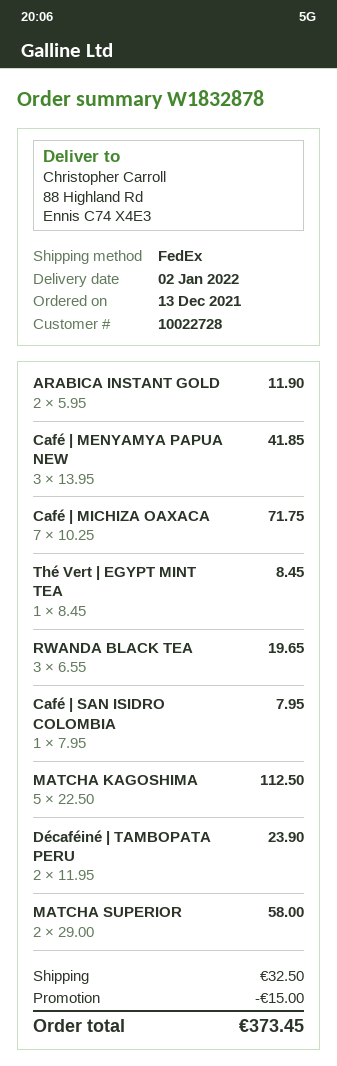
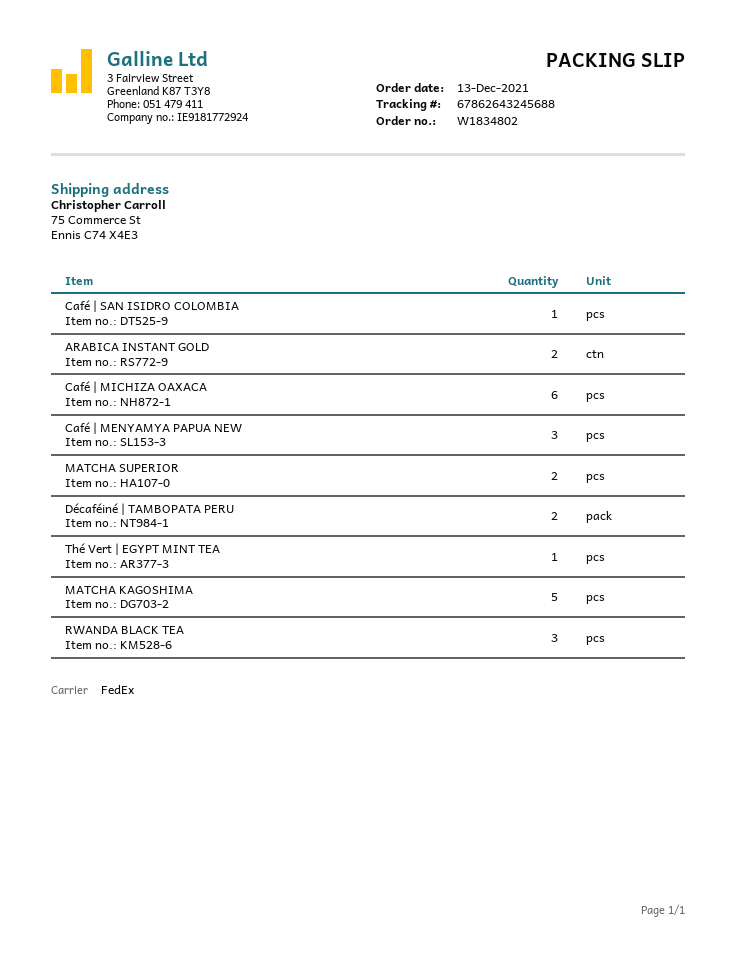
order number: W1832878 -> W1834802
ship to: 88 Highland Rd, Ennis C74 X4E3 -> 75 Commerce St, Ennis C74 X4E3
Café | MICHIZA OAXACA: 7 -> 6

